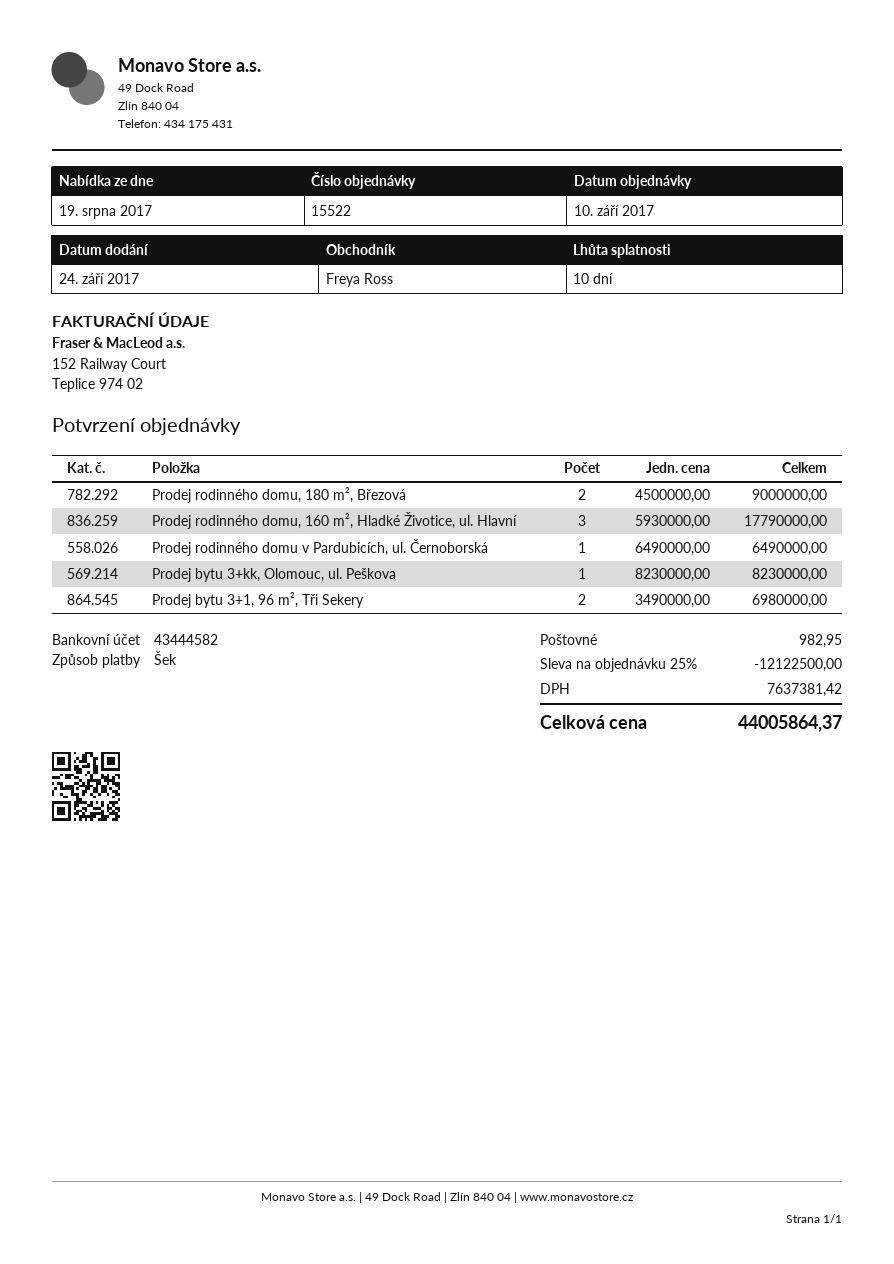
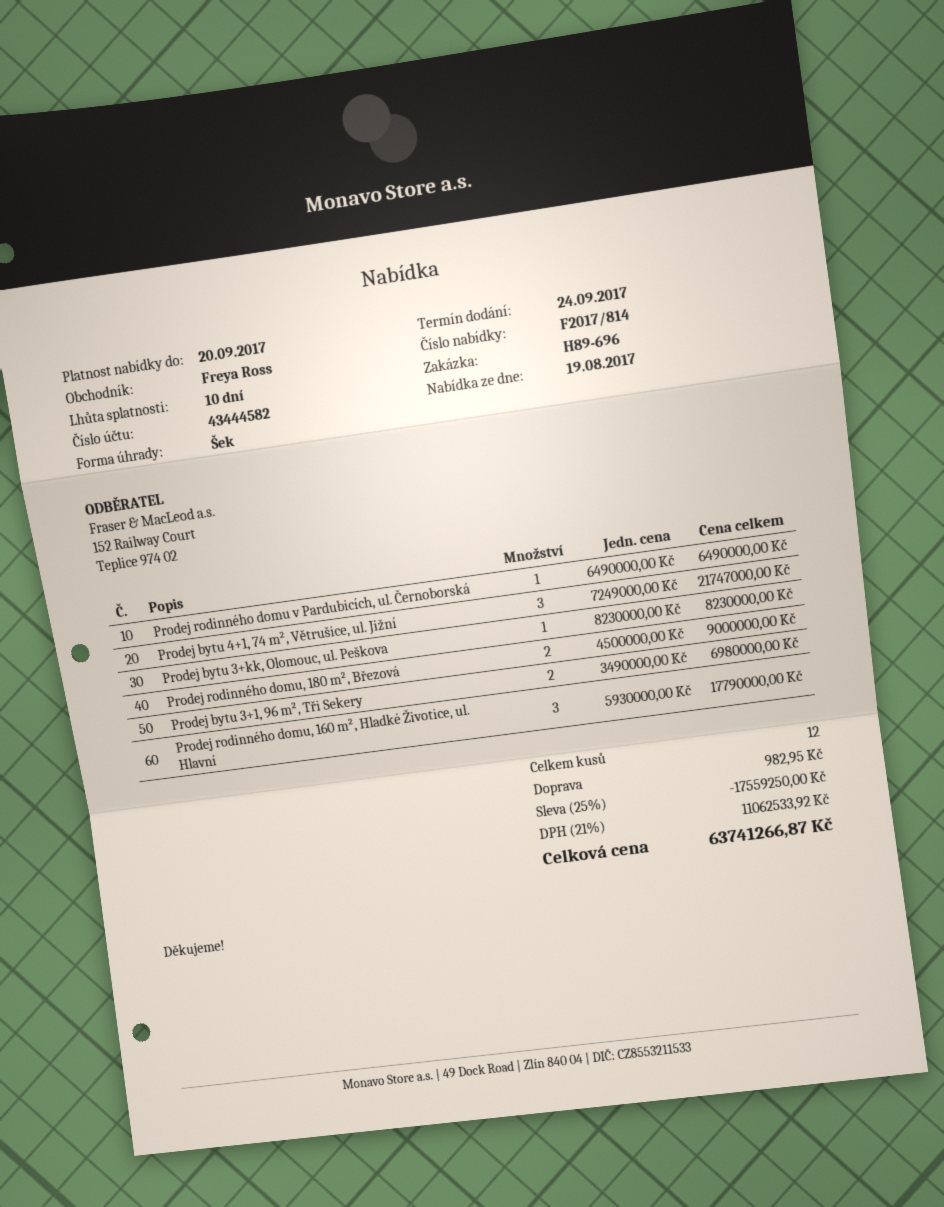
Prodej bytu 4+1, 74 m², Větrušice, ul. Jižní: none -> 3 x 7249000.00 = 21747000.00
discount: 25% = 12122500.00 -> 25% = 17559250.00
tax: 7637381.42 -> 11062533.92
total: 44005864.37 -> 63741266.87

